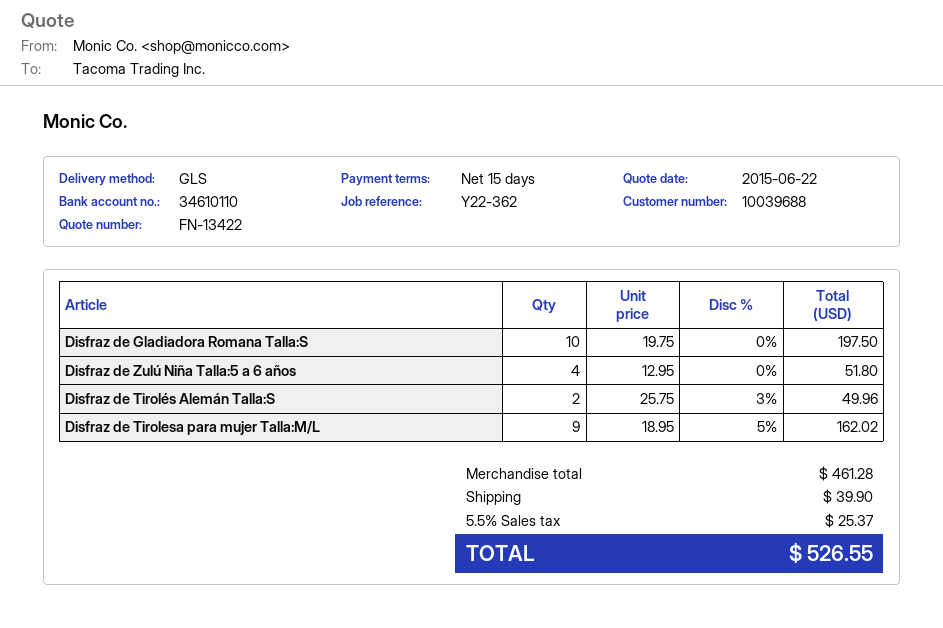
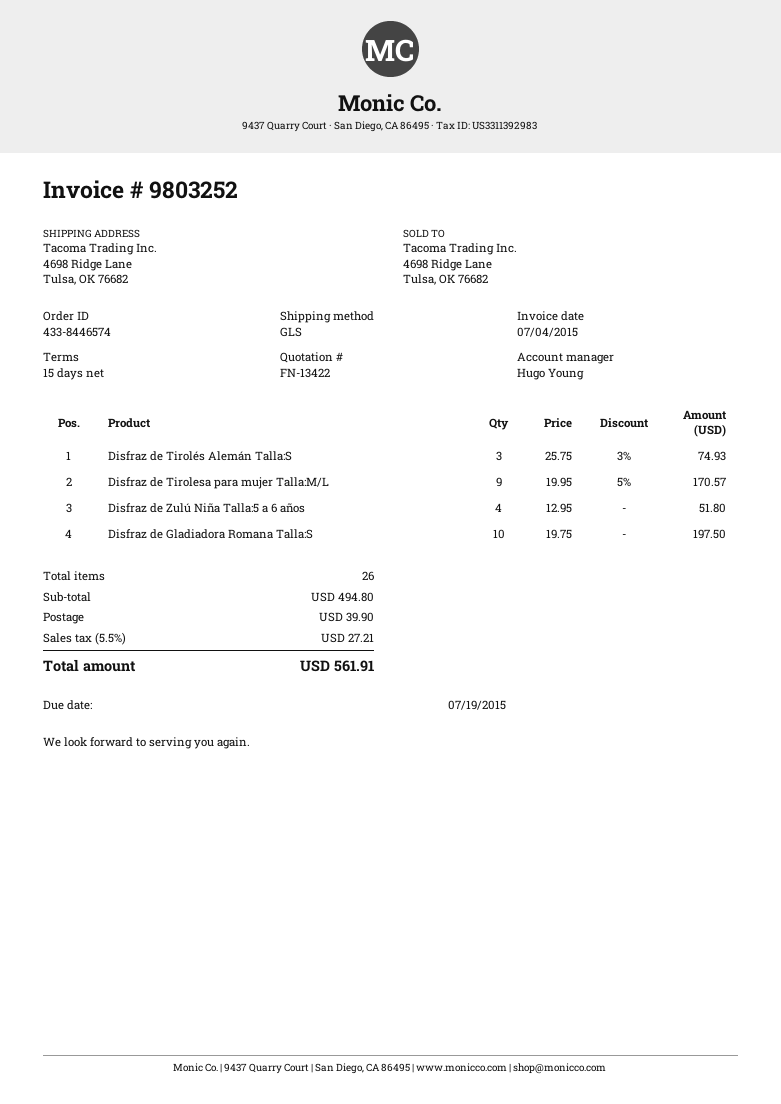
Disfraz de Tirolés Alemán Talla:S: 2 x 25.75 - 3% = 49.96 -> 3 x 25.75 - 3% = 74.93
Disfraz de Tirolesa para mujer Talla:M/L: 9 x 18.95 - 5% = 162.02 -> 9 x 19.95 - 5% = 170.57
subtotal: 461.28 -> 494.80
tax: 5.5% = 25.37 -> 5.5% = 27.21
total: 526.55 -> 561.91

